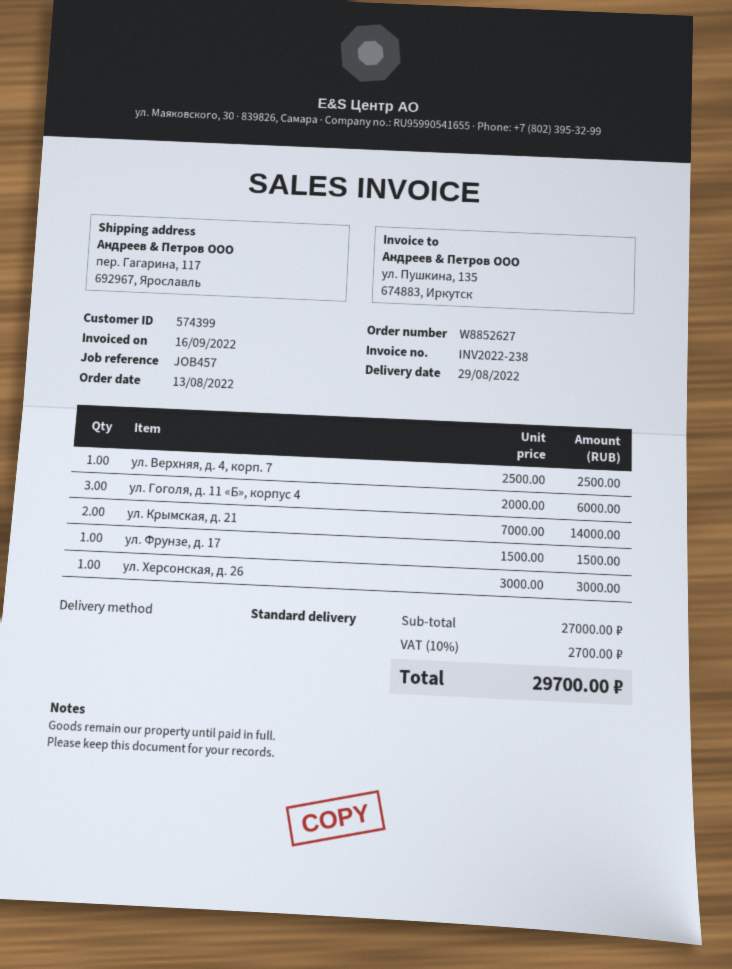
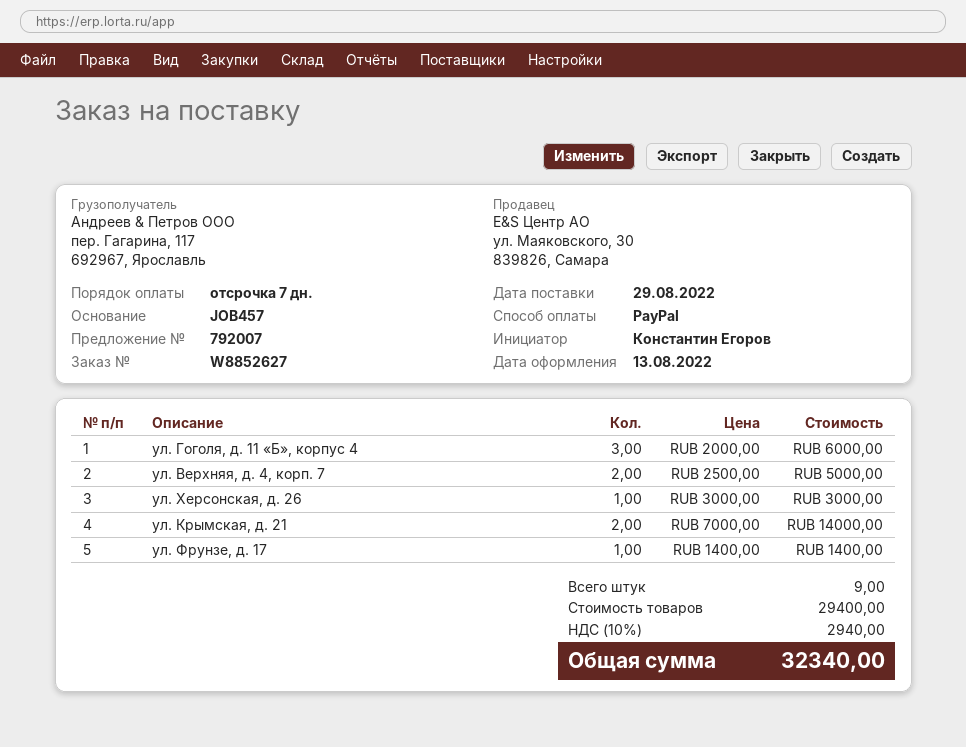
ул. Верхняя, д. 4, корп. 7: 1 x 2500.00 = 2500.00 -> 2 x 2500.00 = 5000.00
ул. Фрунзе, д. 17: 1 x 1500.00 = 1500.00 -> 1 x 1400.00 = 1400.00
subtotal: 27000.00 -> 29400.00
tax: 10% = 2700.00 -> 10% = 2940.00
total: 29700.00 -> 32340.00

